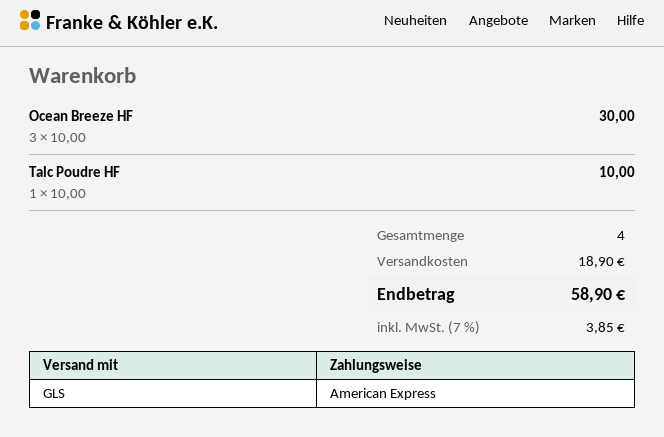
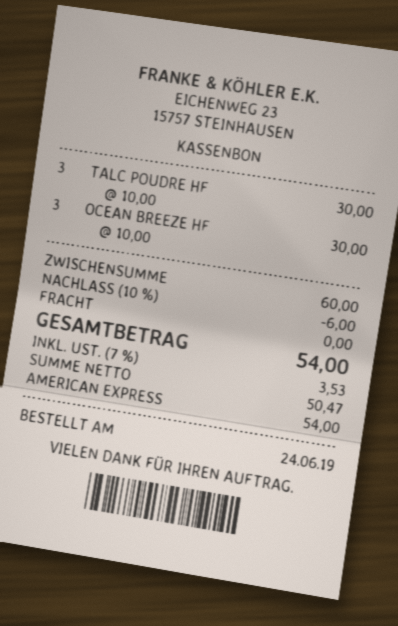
Talc Poudre HF: 1 x 10.00 = 10.00 -> 3 x 10.00 = 30.00
discount: none -> 10% = 6.00
shipping: 18.90 -> 0.00
tax: 7% = 3.85 -> 7% = 3.53
total: 58.90 -> 54.00

